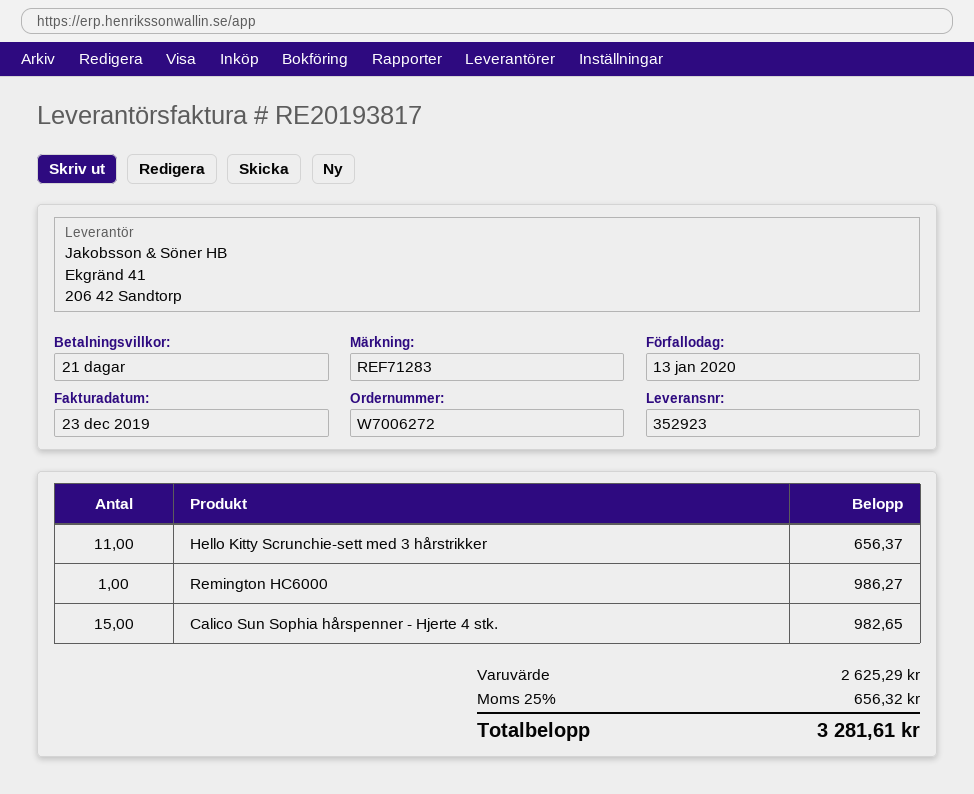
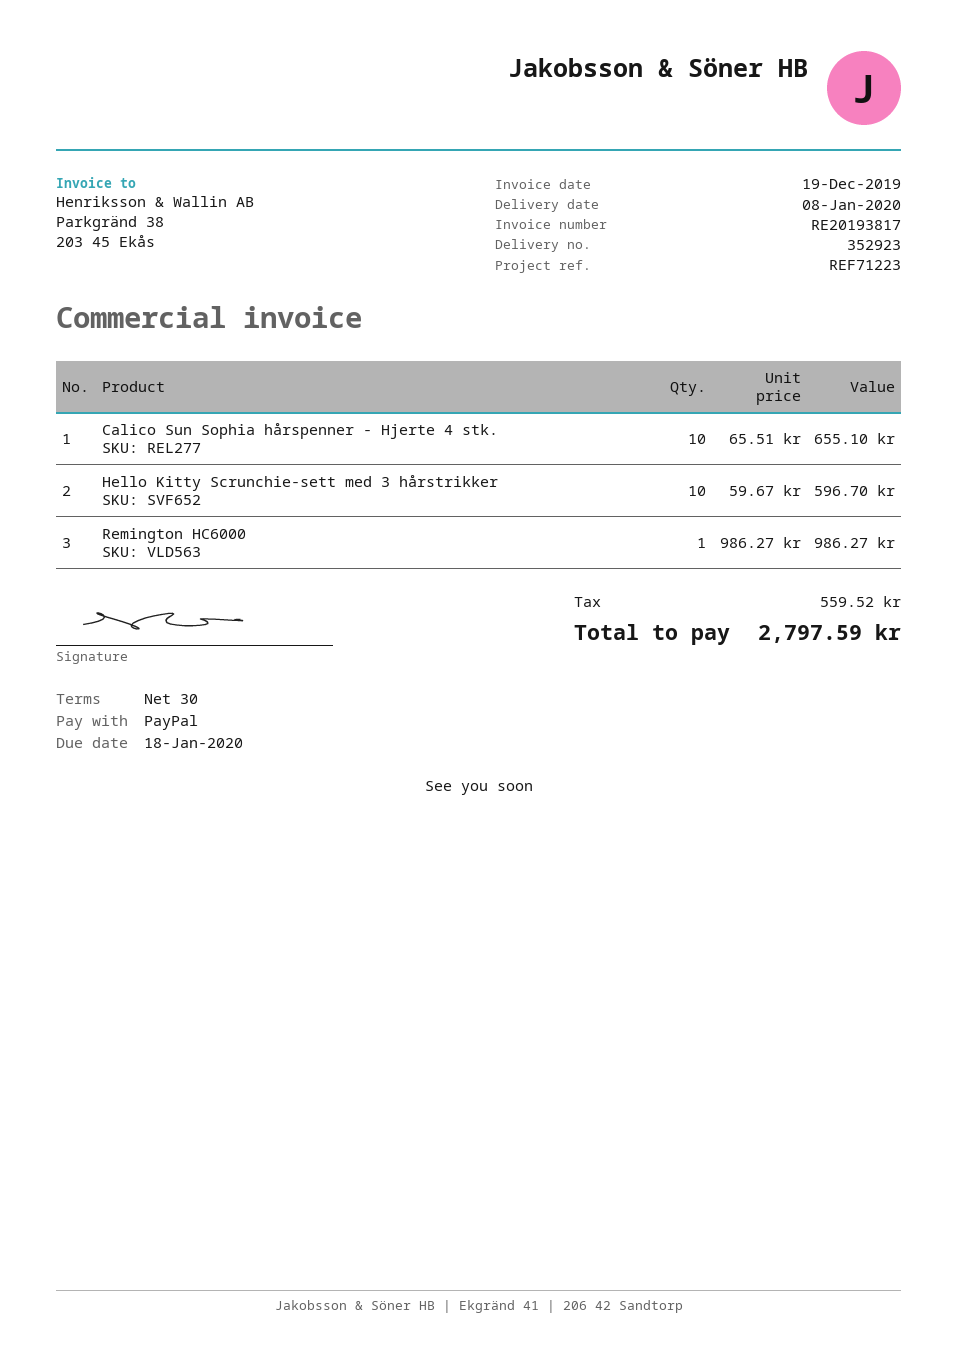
invoice date: 2019-12-23 -> 2019-12-19
payment terms: 21 days -> 30 days
due date: 2020-01-13 -> 2020-01-18
reference: REF71283 -> REF71223
Hello Kitty Scrunchie-sett med 3 hårstrikker: 11 for 656.37 -> 10 for 596.70
Calico Sun Sophia hårspenner - Hjerte 4 stk.: 15 for 982.65 -> 10 for 655.10
tax: 656.32 -> 559.52
total: 3281.61 -> 2797.59

